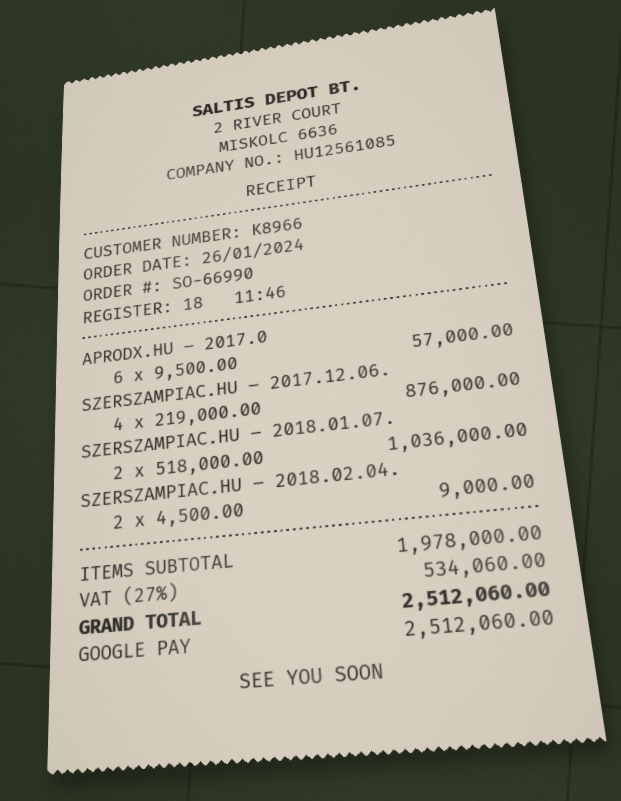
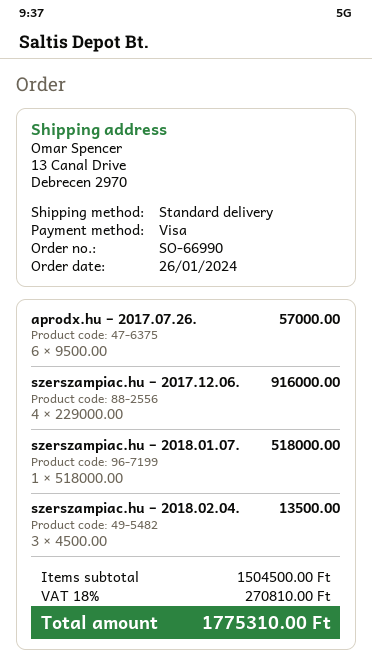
payment method: Google Pay -> Visa
SZERSZAMPIAC.HU – 2017.12.06.: 4 x 219000.00 = 876000.00 -> 4 x 229000.00 = 916000.00
SZERSZAMPIAC.HU – 2018.01.07.: 2 x 518000.00 = 1036000.00 -> 1 x 518000.00 = 518000.00
SZERSZAMPIAC.HU – 2018.02.04.: 2 x 4500.00 = 9000.00 -> 3 x 4500.00 = 13500.00
subtotal: 1978000.00 -> 1504500.00
tax: 27% = 534060.00 -> 18% = 270810.00
total: 2512060.00 -> 1775310.00

